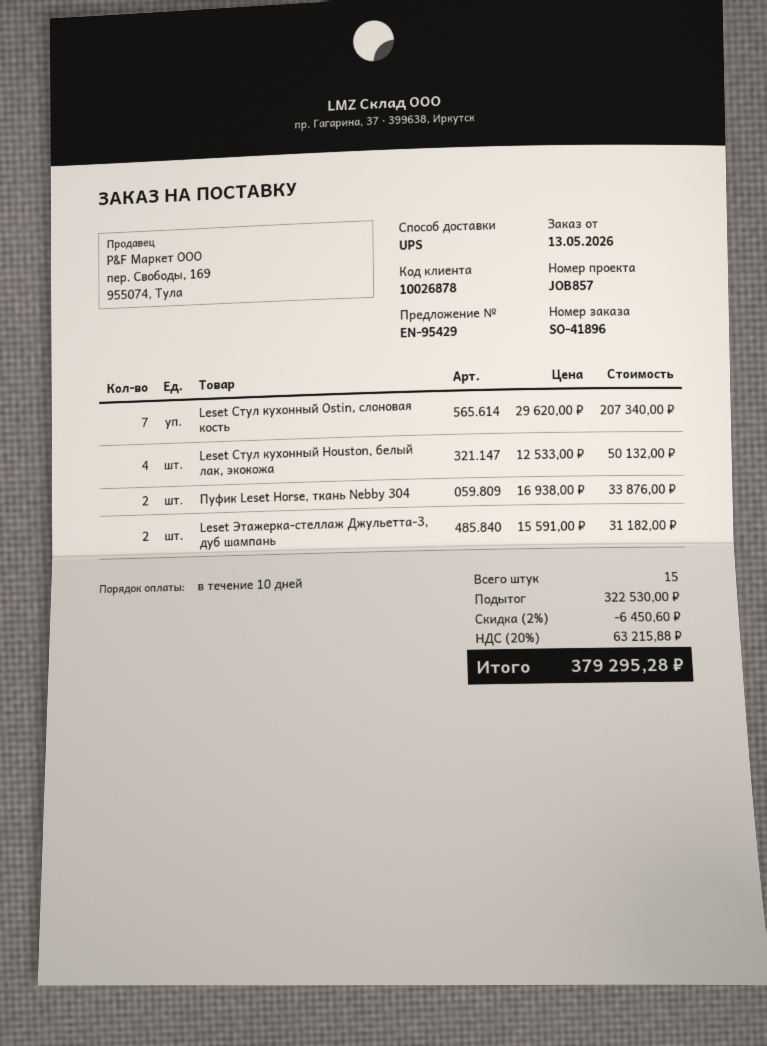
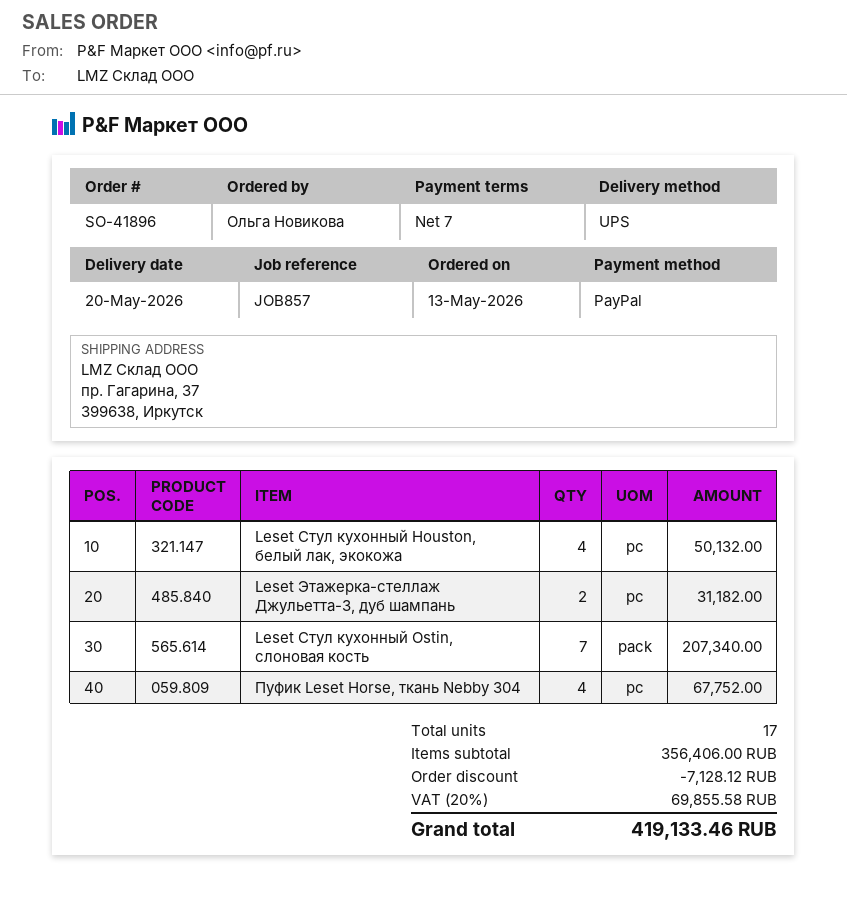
payment terms: 10 days -> 7 days
Пуфик Leset Horse, ткань Nebby 304: 2 for 33876.00 -> 4 for 67752.00
total quantity: 15 -> 17
subtotal: 322530.00 -> 356406.00
discount: 6450.60 -> 7128.12
tax: 20% = 63215.88 -> 20% = 69855.58
total: 379295.28 -> 419133.46

